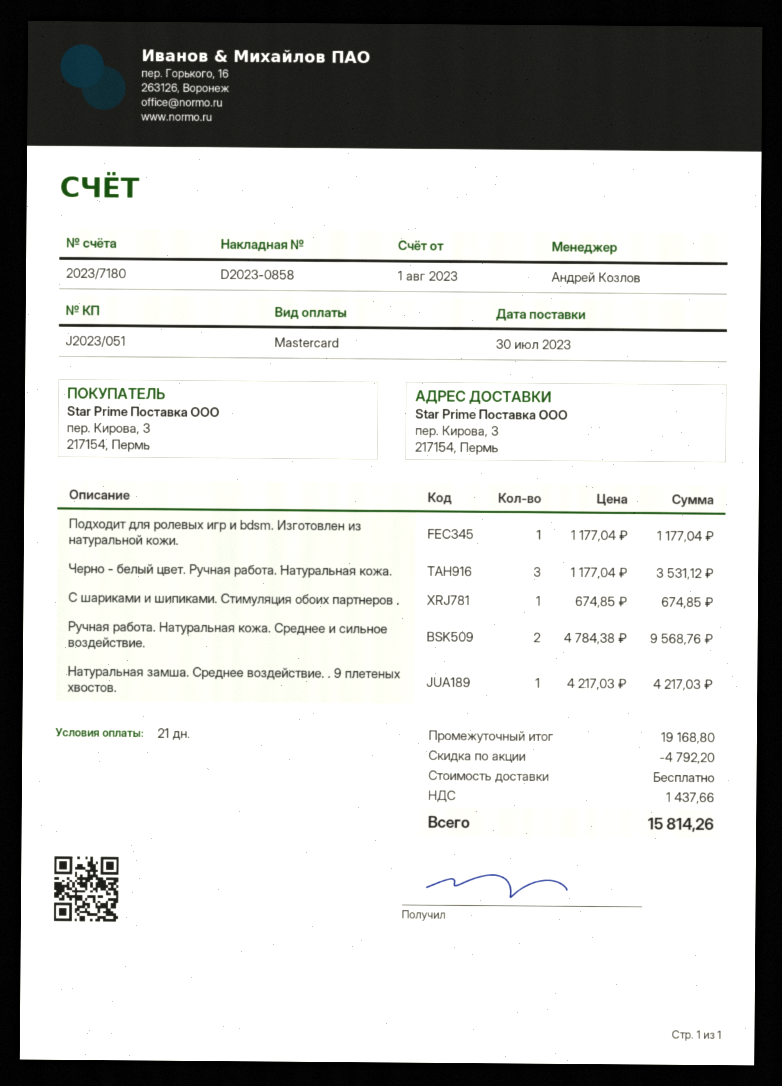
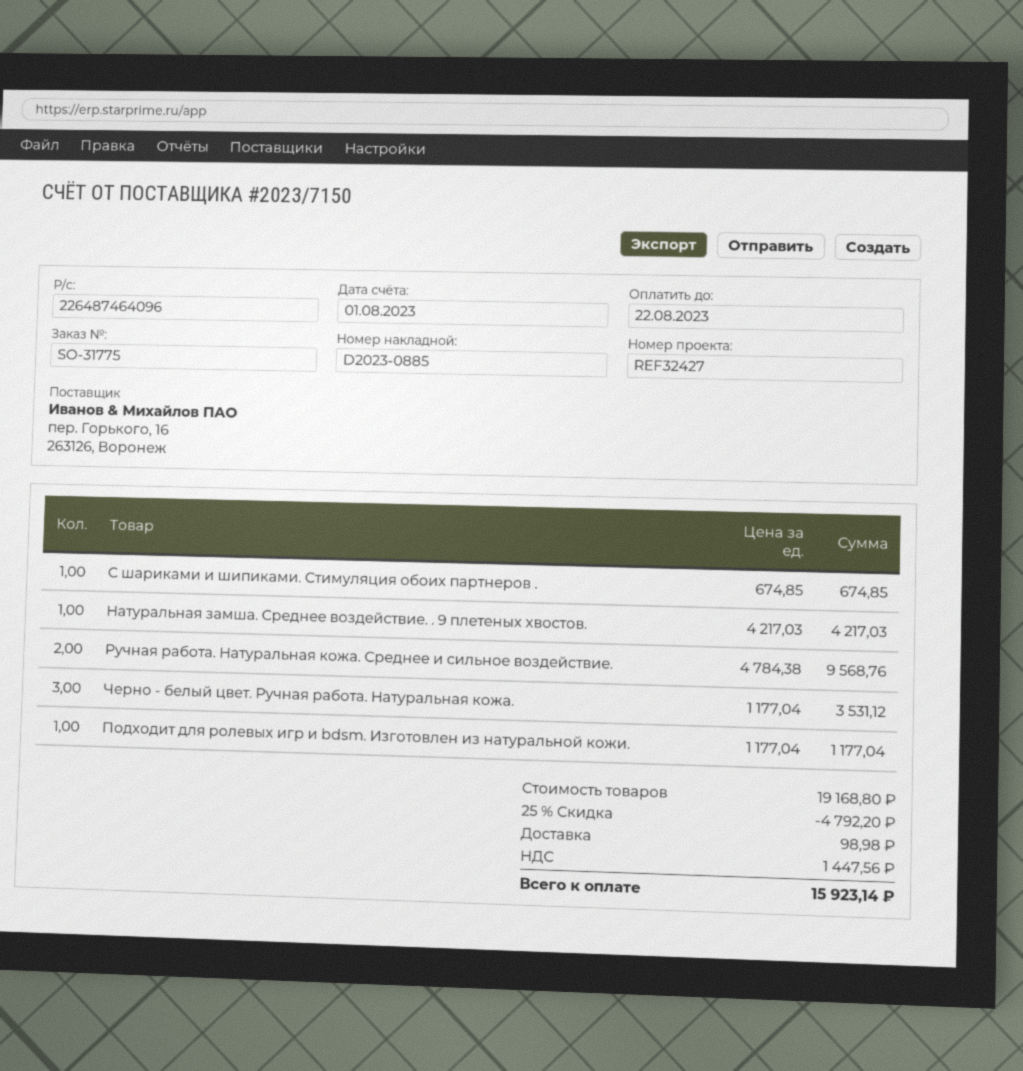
delivery note number: D2023-0858 -> D2023-0885
invoice number: 2023/7180 -> 2023/7150
shipping: 0.00 -> 98.98
tax: 1437.66 -> 1447.56
total: 15814.26 -> 15923.14

